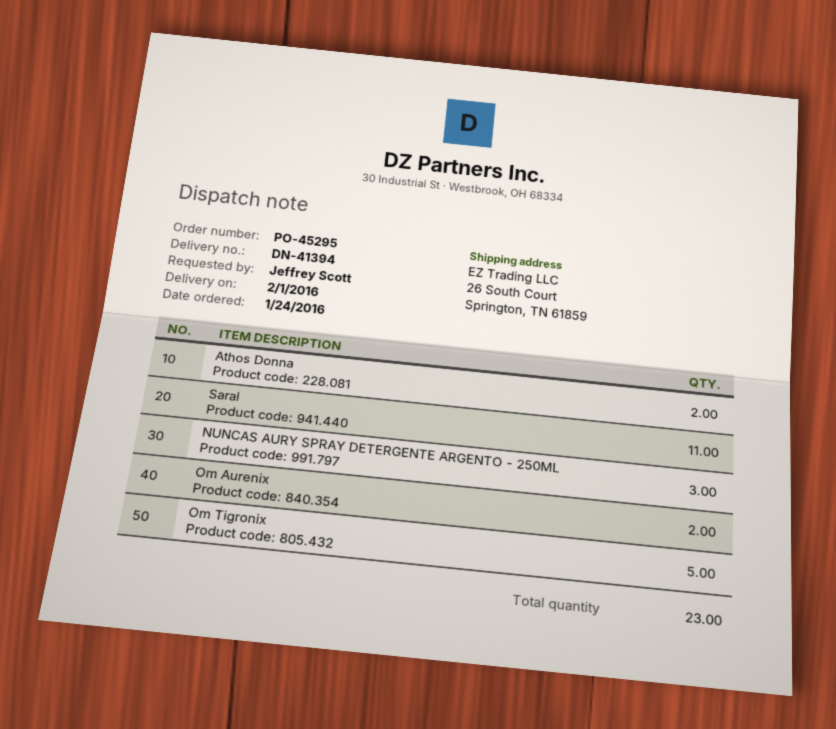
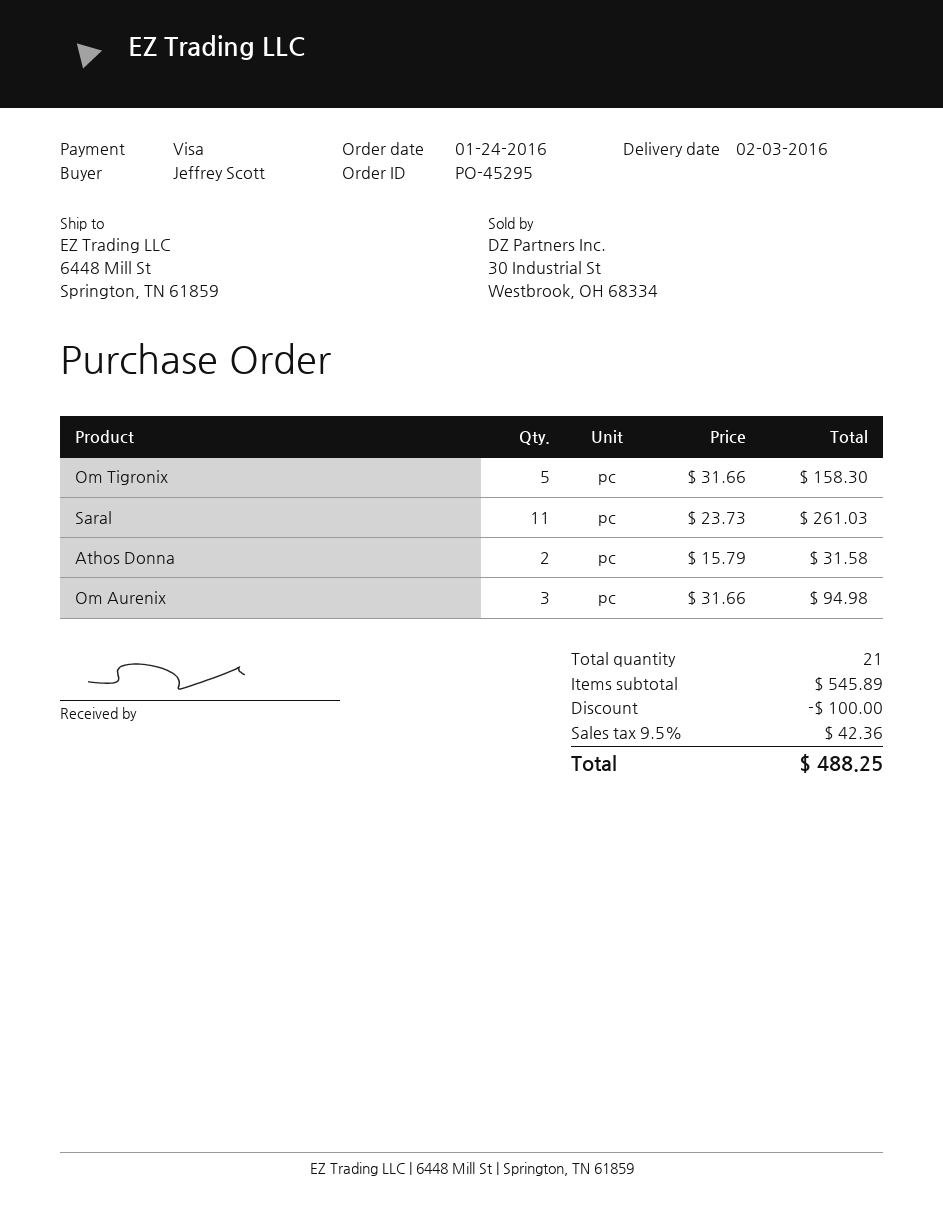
delivery date: 2016-02-01 -> 2016-02-03
ship to: 26 South Court, Springton, TN 61859 -> 6448 Mill St, Springton, TN 61859
NUNCAS AURY SPRAY DETERGENTE ARGENTO - 250ML: 3 -> none
Om Aurenix: 2 -> 3
total quantity: 23 -> 21

